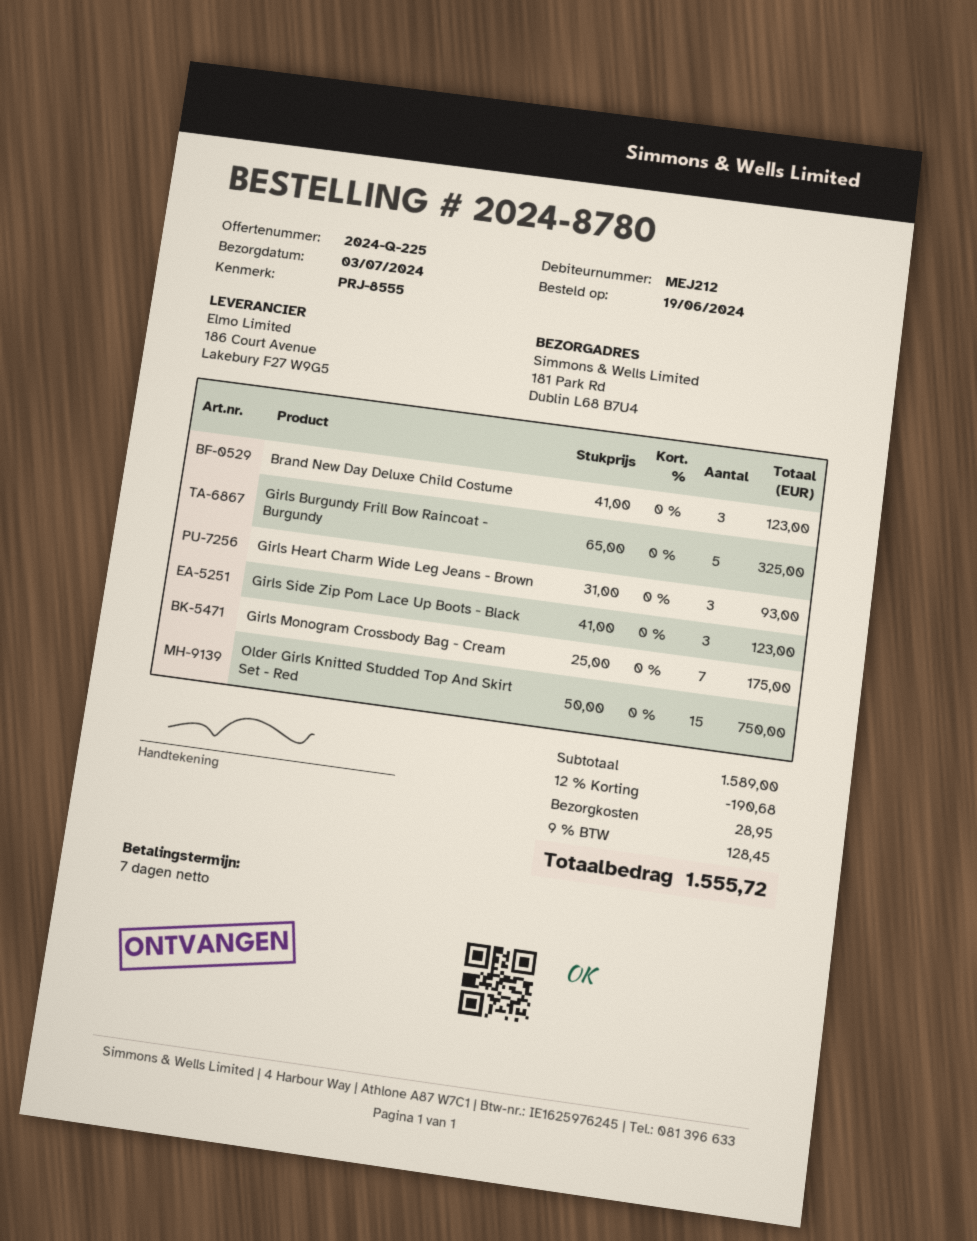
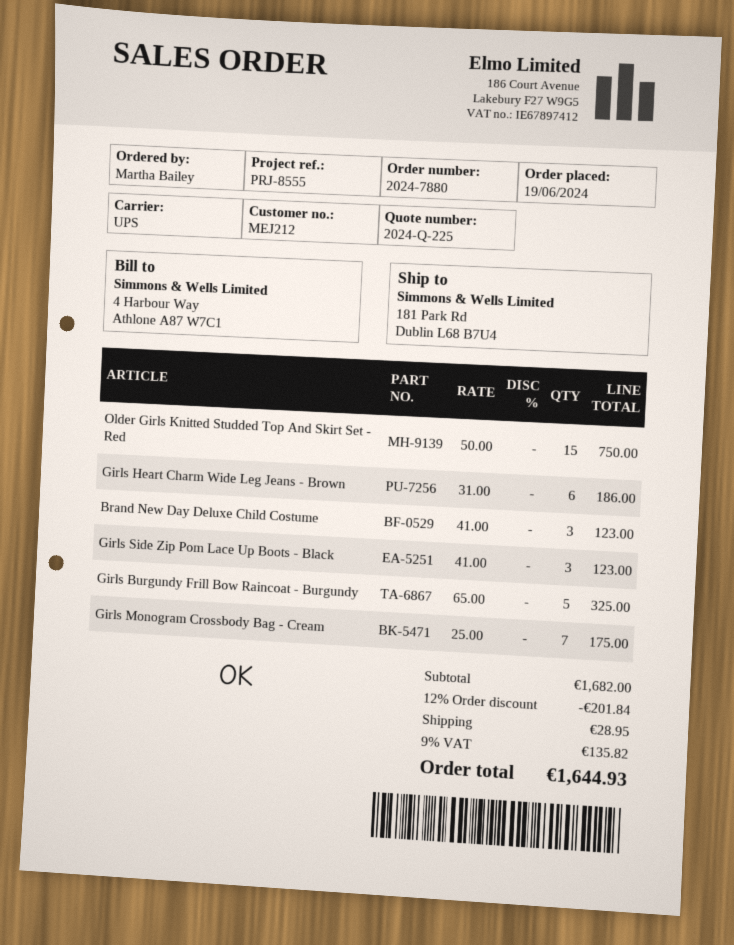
order number: 2024-8780 -> 2024-7880
Girls Heart Charm Wide Leg Jeans - Brown: 3 x 31.00 = 93.00 -> 6 x 31.00 = 186.00
subtotal: 1589.00 -> 1682.00
discount: 12% = 190.68 -> 12% = 201.84
tax: 9% = 128.45 -> 9% = 135.82
total: 1555.72 -> 1644.93

